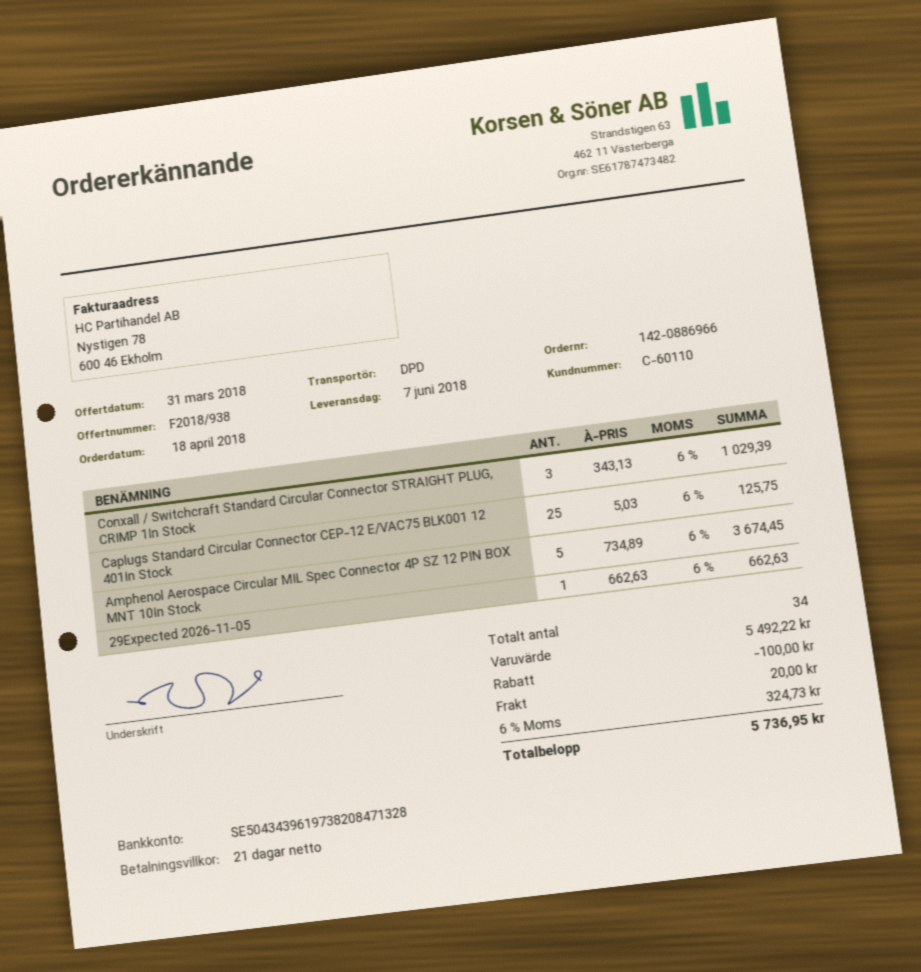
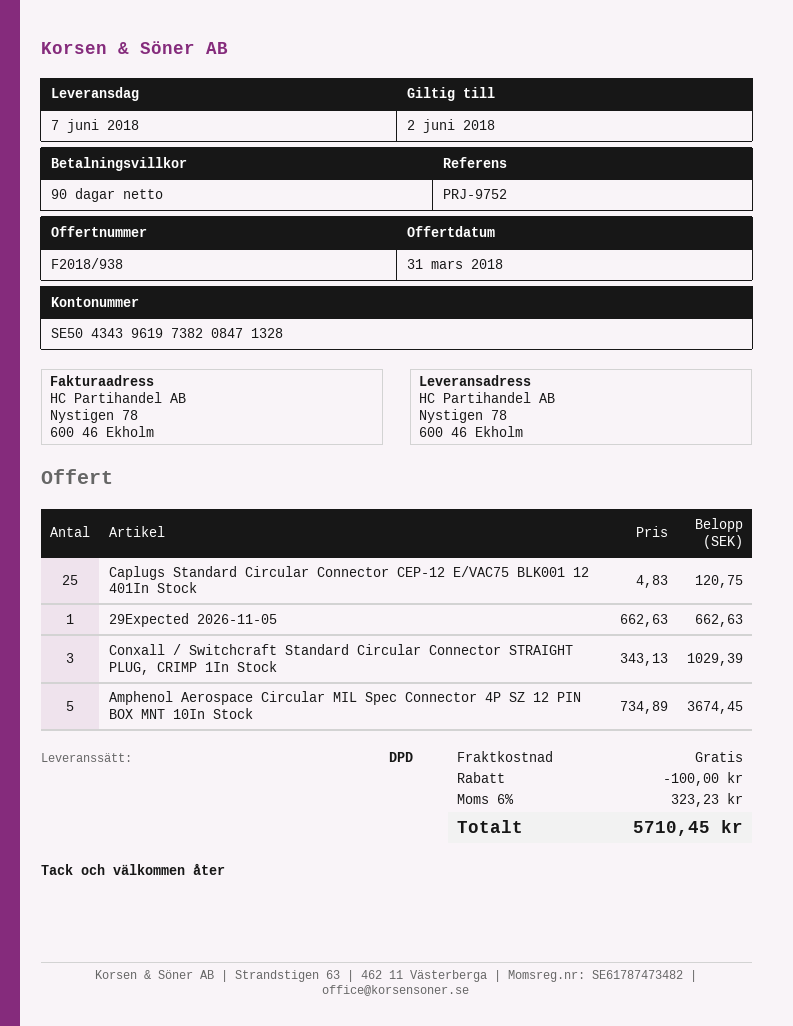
payment terms: 21 days -> 90 days
Caplugs Standard Circular Connector CEP-12 E/VAC75 BLK001 12 401In Stock: 25 x 5.03 = 125.75 -> 25 x 4.83 = 120.75
shipping: 20.00 -> 0.00
tax: 6% = 324.73 -> 6% = 323.23
total: 5736.95 -> 5710.45

